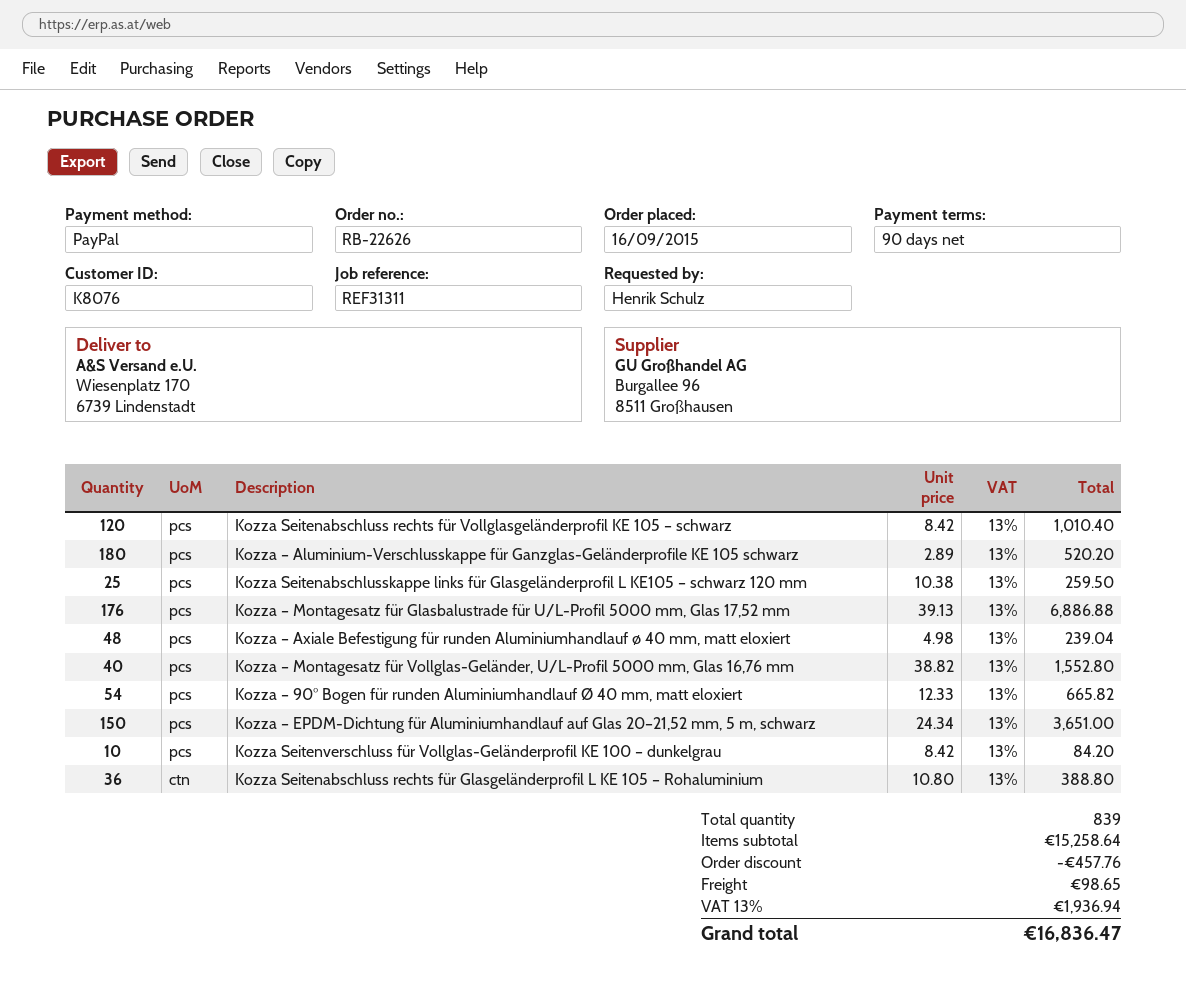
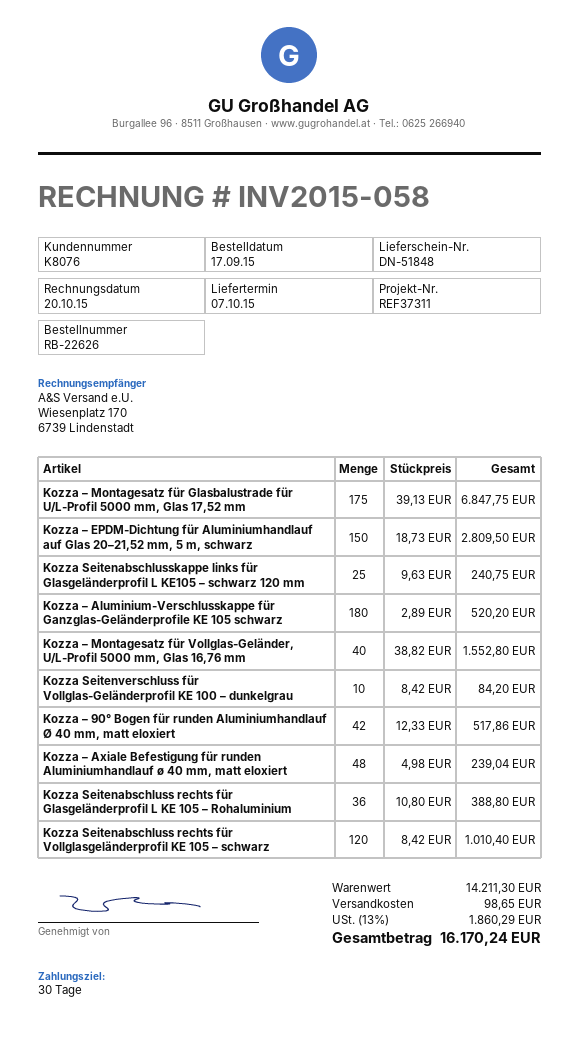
order date: 2015-09-16 -> 2015-09-17
payment terms: 90 days -> 30 days
reference: REF31311 -> REF37311
Kozza Seitenabschlusskappe links für Glasgeländerprofil L KE105 – schwarz 120 mm: 25 x 10.38 = 259.50 -> 25 x 9.63 = 240.75
Kozza – Montagesatz für Glasbalustrade für U/L-Profil 5000 mm, Glas 17,52 mm: 176 x 39.13 = 6886.88 -> 175 x 39.13 = 6847.75
Kozza – 90° Bogen für runden Aluminiumhandlauf Ø 40 mm, matt eloxiert: 54 x 12.33 = 665.82 -> 42 x 12.33 = 517.86
Kozza – EPDM-Dichtung für Aluminiumhandlauf auf Glas 20–21,52 mm, 5 m, schwarz: 150 x 24.34 = 3651.00 -> 150 x 18.73 = 2809.50
subtotal: 15258.64 -> 14211.30
discount: 457.76 -> none
tax: 13% = 1936.94 -> 13% = 1860.29
total: 16836.47 -> 16170.24

